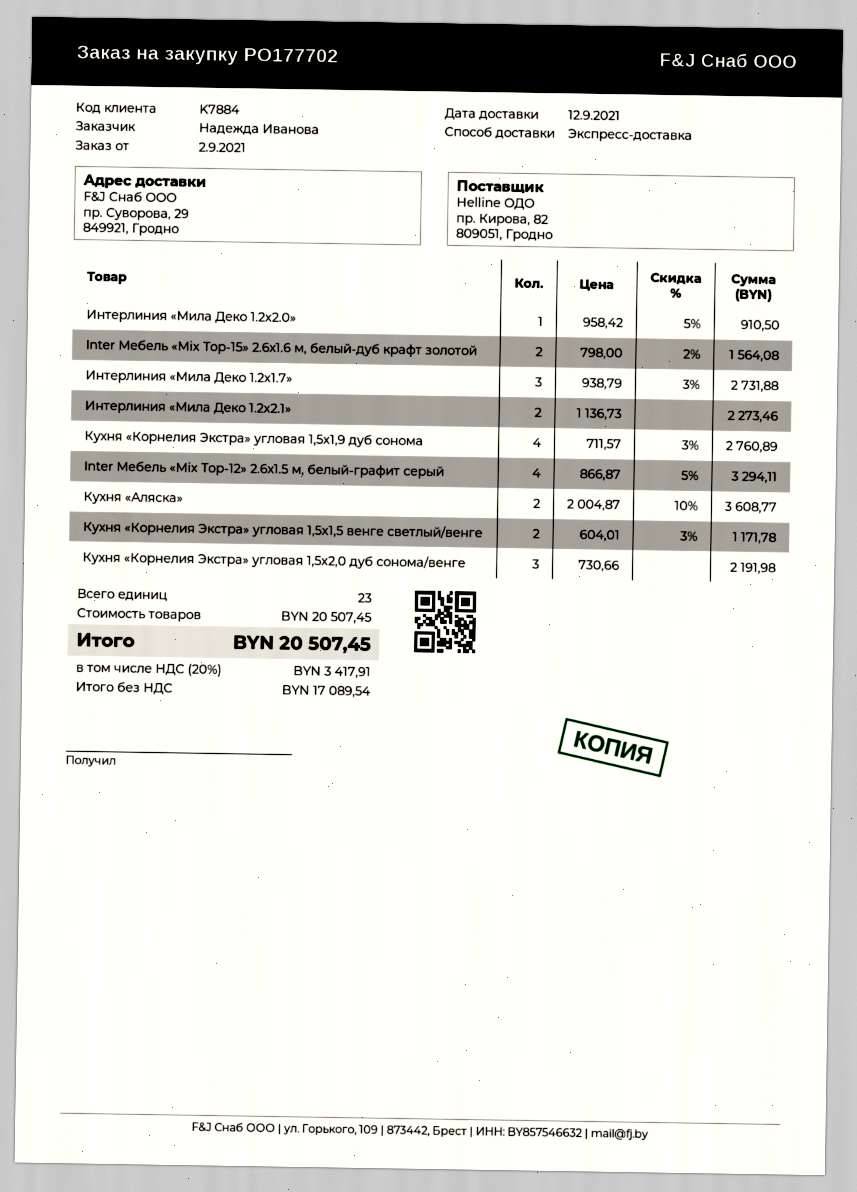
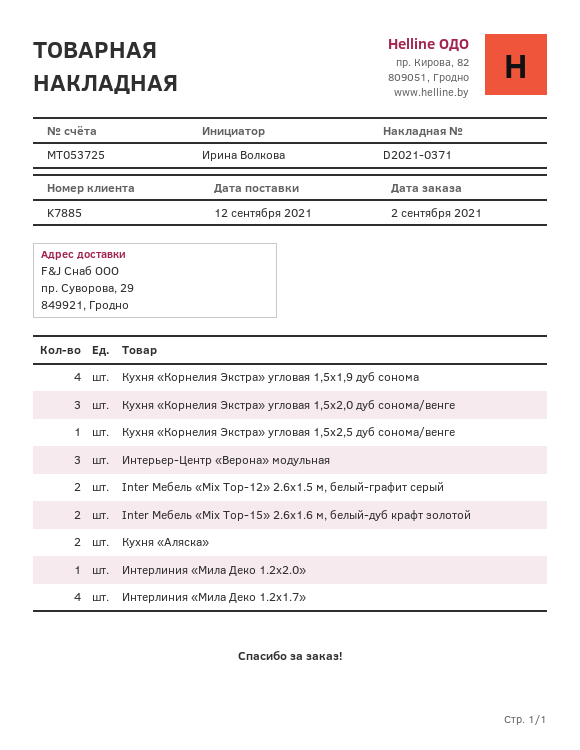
customer number: K7884 -> K7885
ordered by: Надежда Иванова -> Ирина Волкова
Интерлиния «Мила Деко 1.2x1.7»: 3 -> 4
Интерлиния «Мила Деко 1.2x2.1»: 2 -> none
Inter Мебель «Mix Top-12» 2.6х1.5 м, белый-графит серый: 4 -> 2
Кухня «Корнелия Экстра» угловая 1,5x1,5 венге светлый/венге: 2 -> none
Кухня «Корнелия Экстра» угловая 1,5x2,5 дуб сонома/венге: none -> 1
Интерьер-Центр «Верона» модульная: none -> 3

